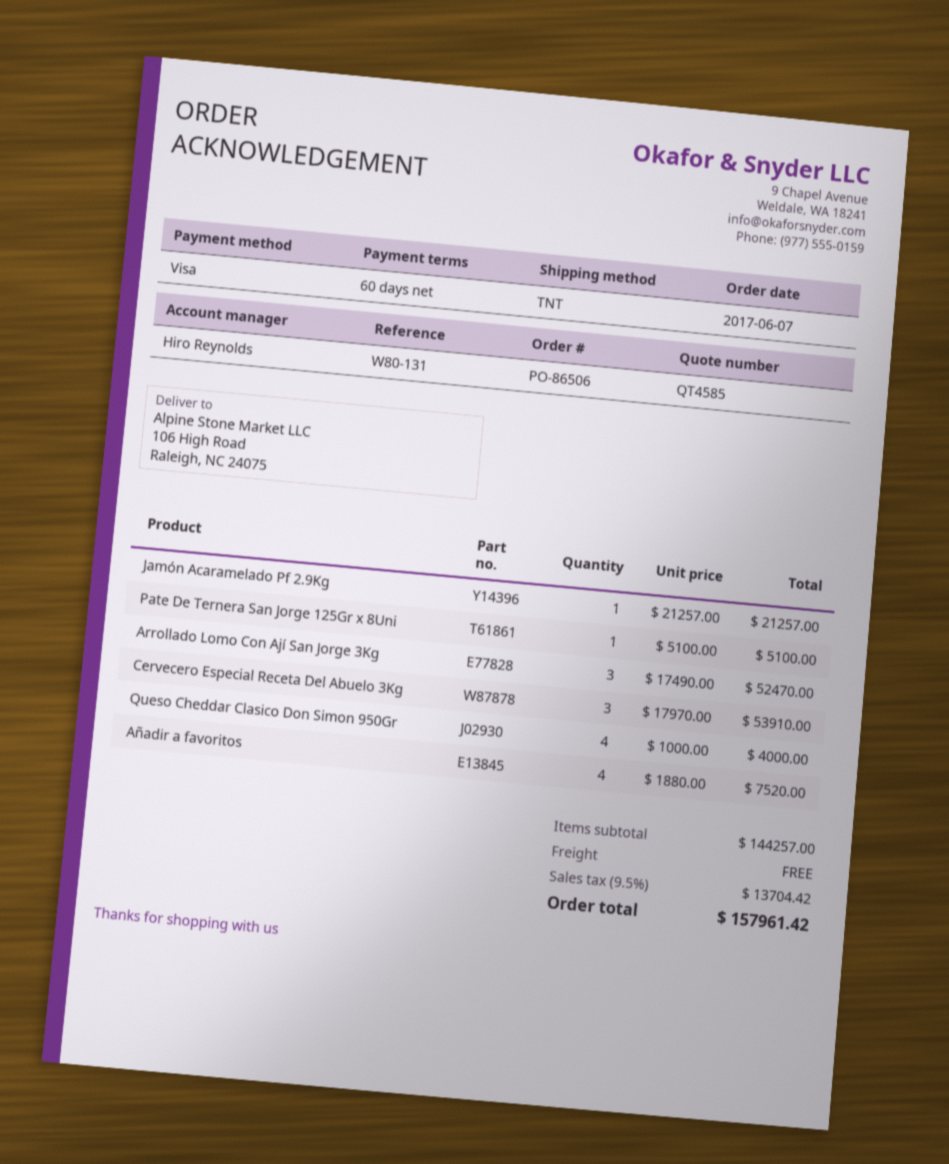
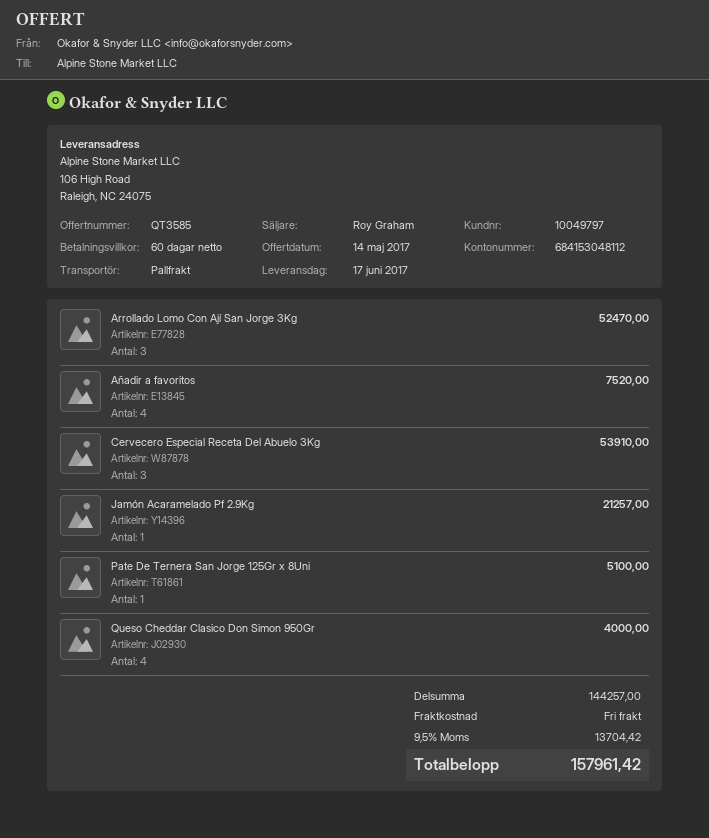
quote number: QT4585 -> QT3585
sales rep: Hiro Reynolds -> Roy Graham
shipping method: TNT -> pallet freight

